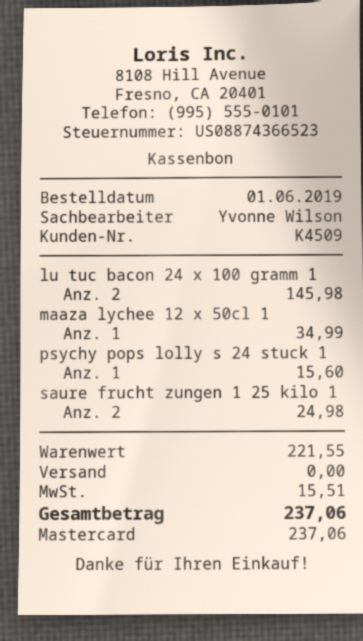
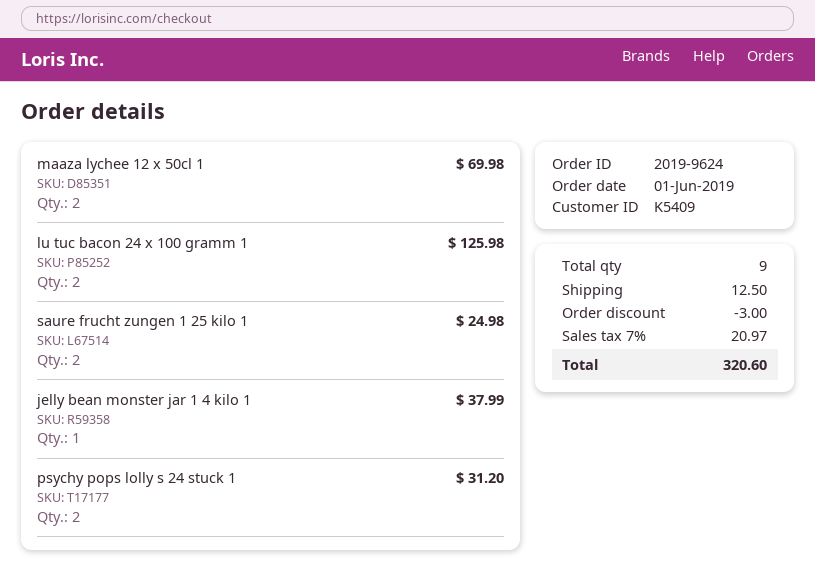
customer number: K4509 -> K5409
lu tuc bacon 24 x 100 gramm 1: 2 for 145.98 -> 2 for 125.98
maaza lychee 12 x 50cl 1: 1 for 34.99 -> 2 for 69.98
psychy pops lolly s 24 stuck 1: 1 for 15.60 -> 2 for 31.20
jelly bean monster jar 1 4 kilo 1: none -> 1 for 37.99
discount: none -> 3.00
shipping: 0.00 -> 12.50
tax: 15.51 -> 20.97
total: 237.06 -> 320.60

